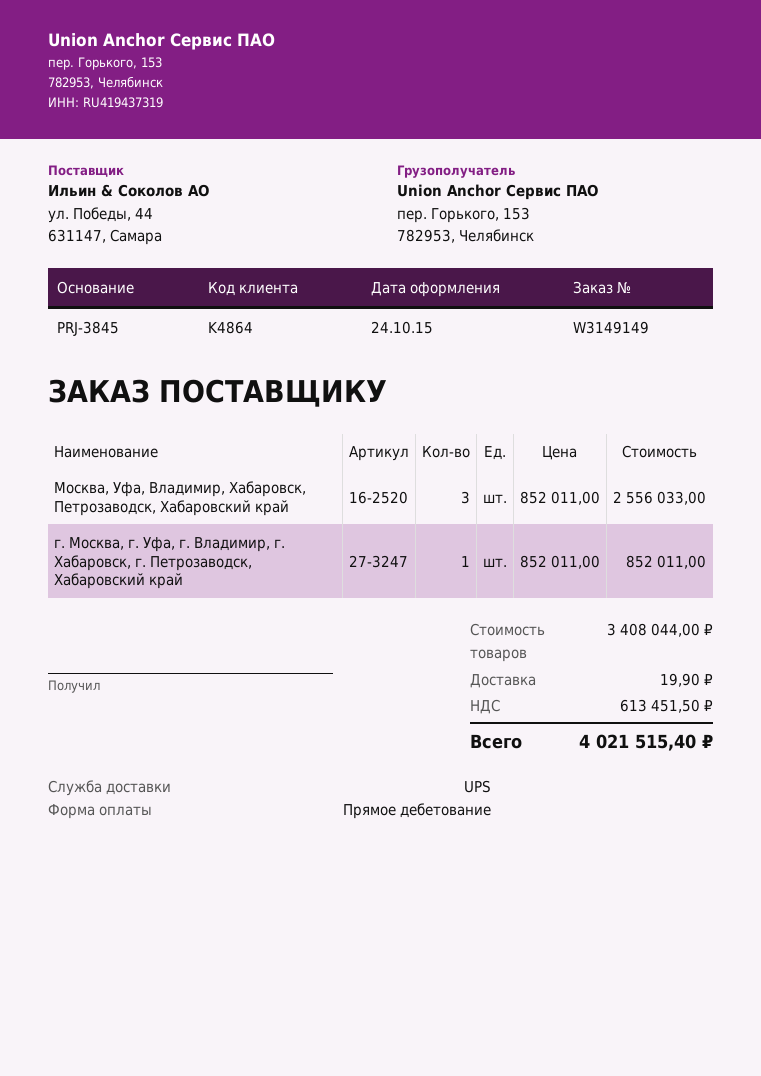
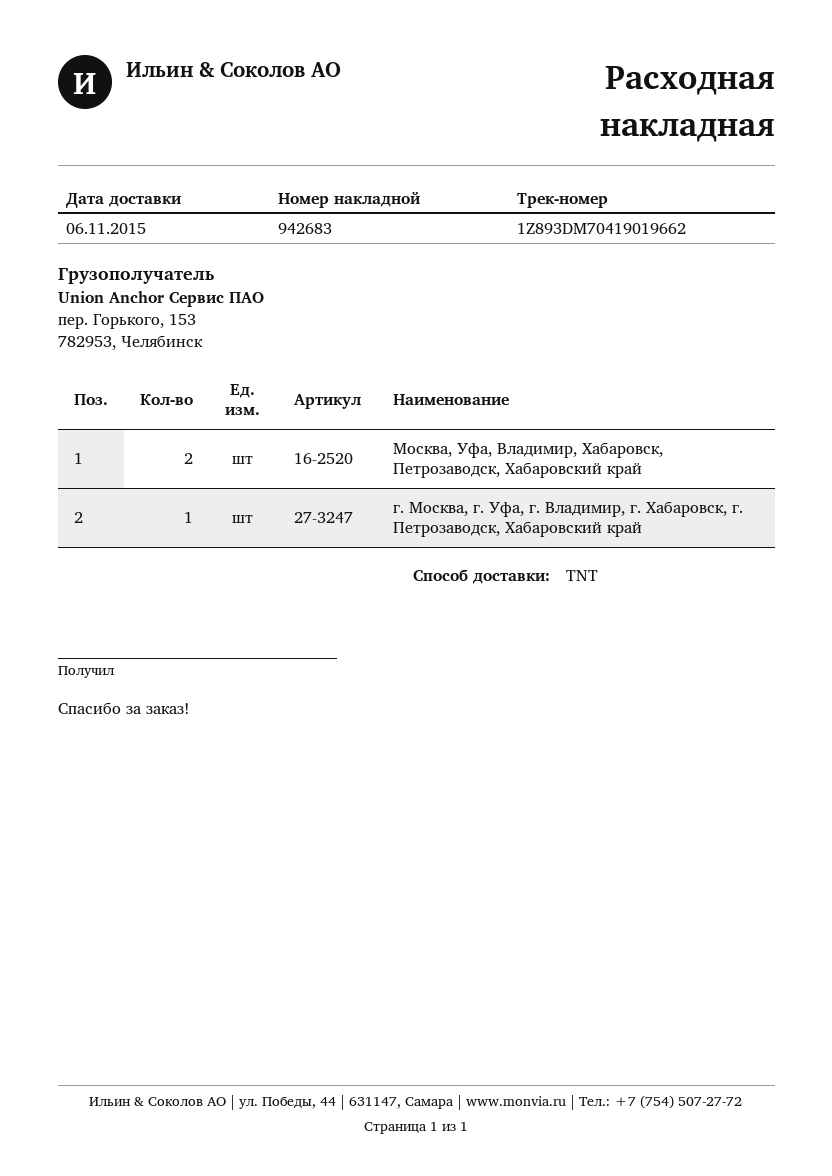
shipping method: UPS -> TNT
Москва, Уфа, Владимир, Хабаровск, Петрозаводск, Хабаровский край: 3 -> 2

